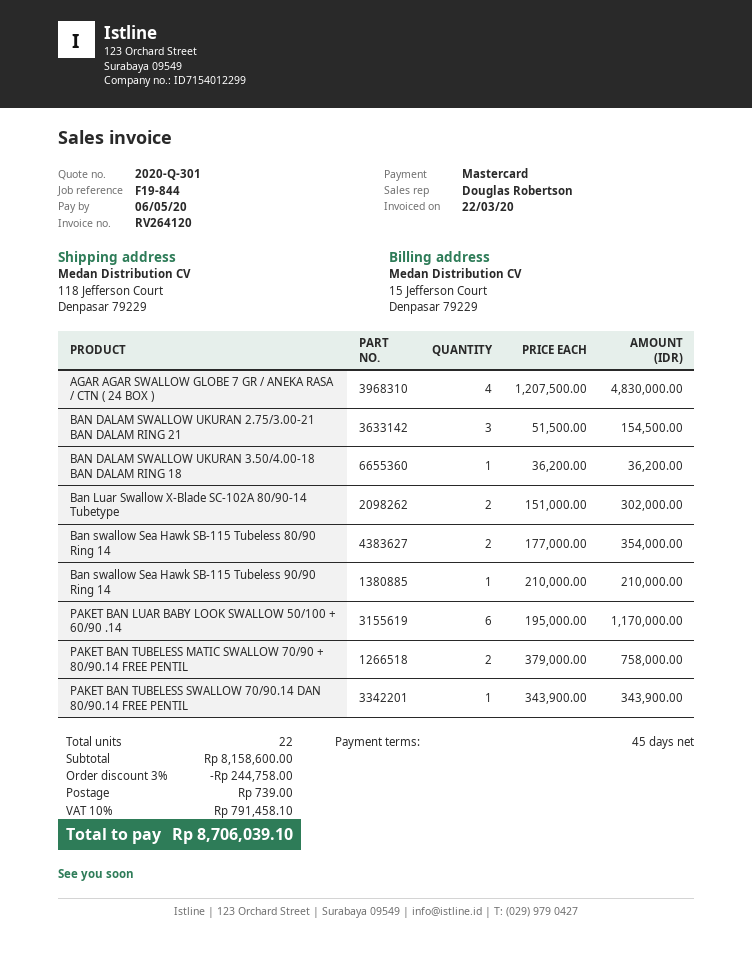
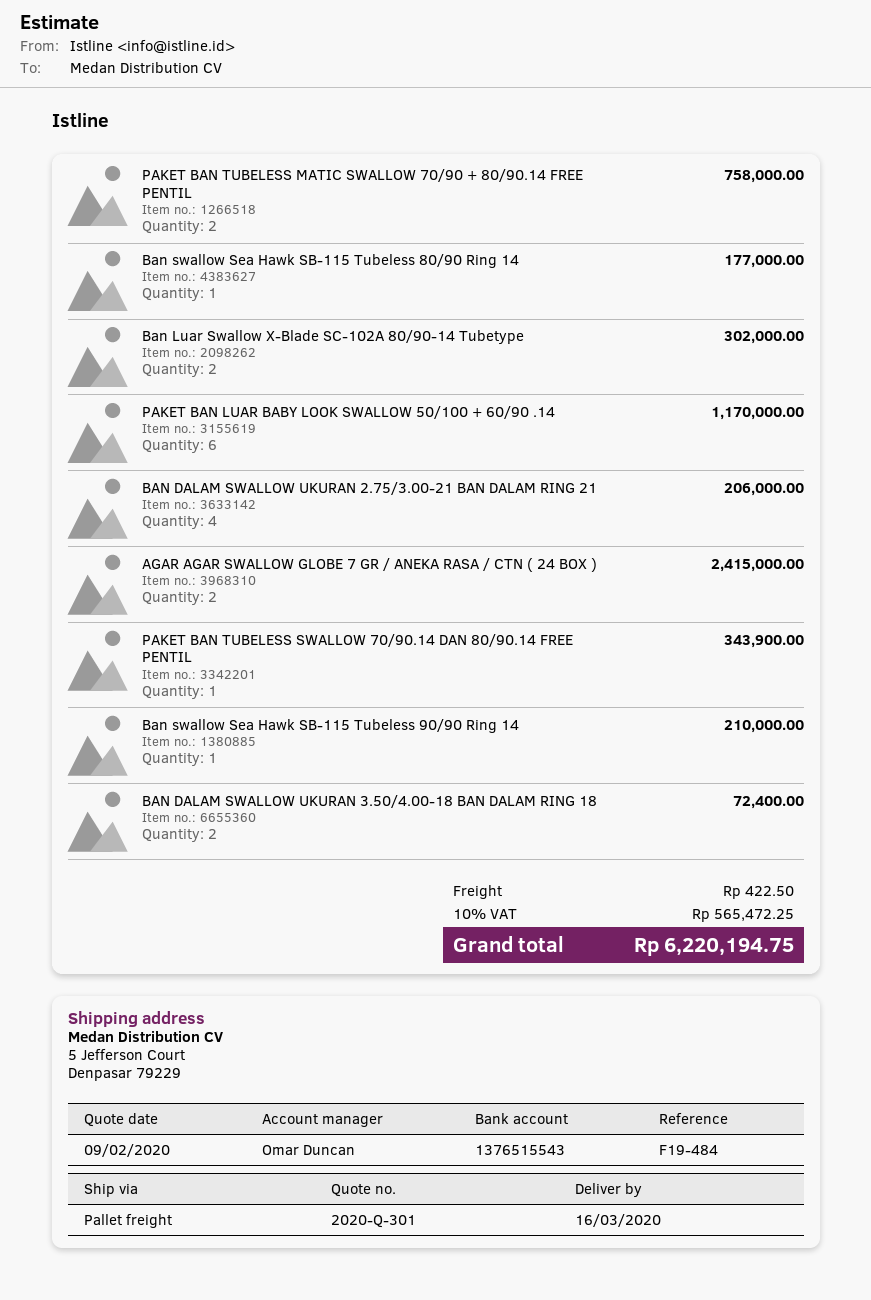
reference: F19-844 -> F19-484
sales rep: Douglas Robertson -> Omar Duncan
ship to: 118 Jefferson Court, Denpasar 79229 -> 5 Jefferson Court, Denpasar 79229
AGAR AGAR SWALLOW GLOBE 7 GR / ANEKA RASA / CTN ( 24 BOX ): 4 for 4830000.00 -> 2 for 2415000.00
BAN DALAM SWALLOW UKURAN 2.75/3.00-21 BAN DALAM RING 21: 3 for 154500.00 -> 4 for 206000.00
BAN DALAM SWALLOW UKURAN 3.50/4.00-18 BAN DALAM RING 18: 1 for 36200.00 -> 2 for 72400.00
Ban swallow Sea Hawk SB-115 Tubeless 80/90 Ring 14: 2 for 354000.00 -> 1 for 177000.00
discount: 3% = 244758.00 -> none
shipping: 739.00 -> 422.50
tax: 10% = 791458.10 -> 10% = 565472.25
total: 8706039.10 -> 6220194.75

